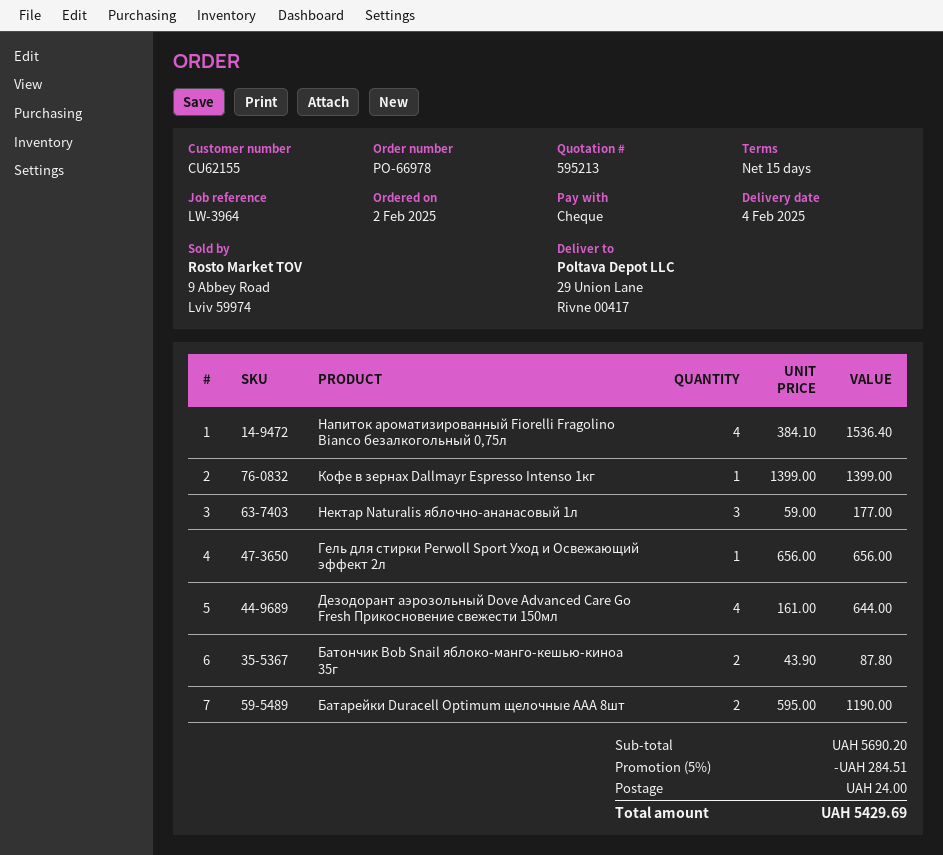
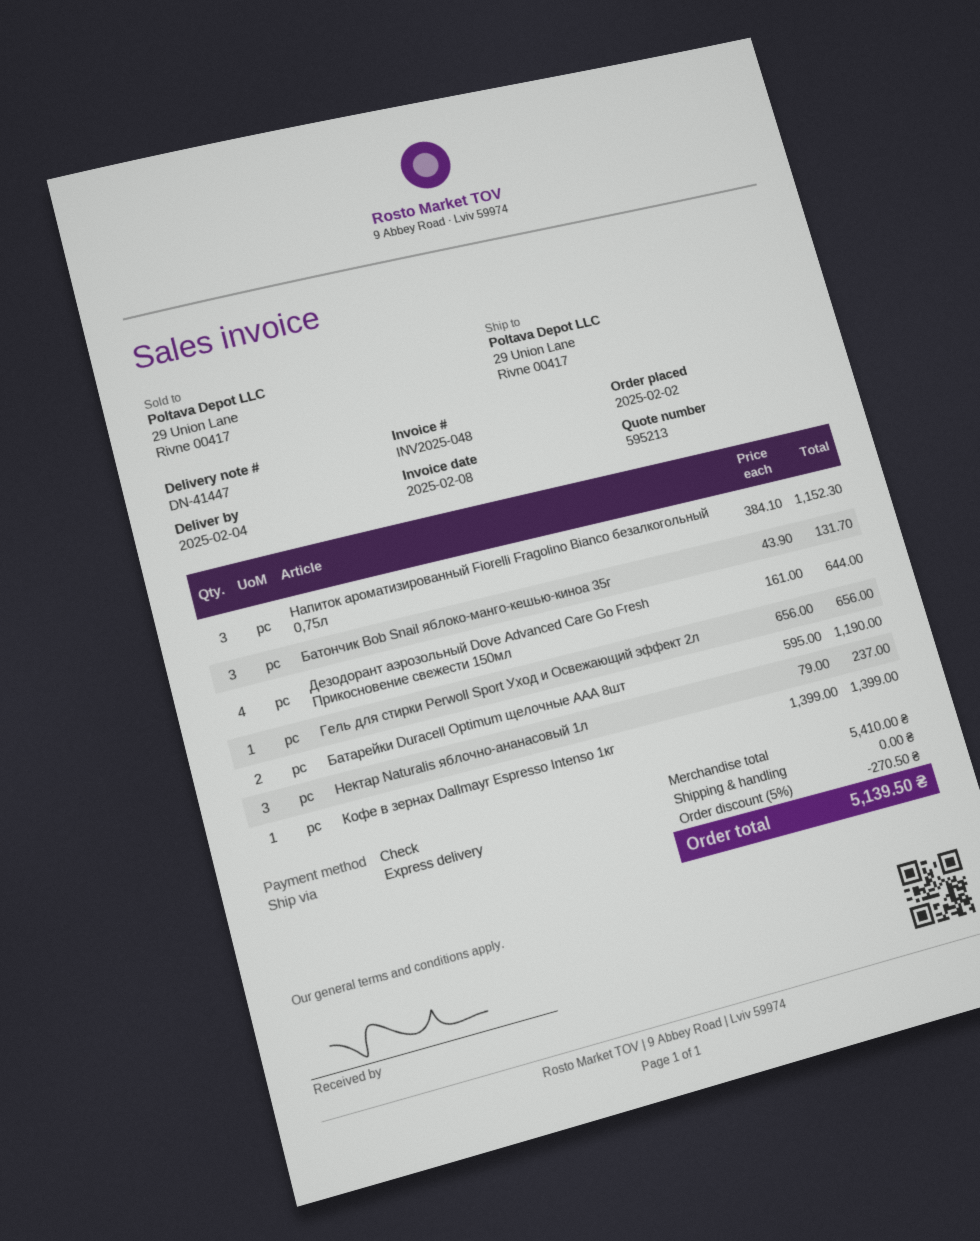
Напиток ароматизированный Fiorelli Fragolino Bianco безалкогольный 0,75л: 4 x 384.10 = 1536.40 -> 3 x 384.10 = 1152.30
Нектар Naturalis яблочно-ананасовый 1л: 3 x 59.00 = 177.00 -> 3 x 79.00 = 237.00
Батончик Bob Snail яблоко-манго-кешью-киноа 35г: 2 x 43.90 = 87.80 -> 3 x 43.90 = 131.70
subtotal: 5690.20 -> 5410.00
discount: 5% = 284.51 -> 5% = 270.50
shipping: 24.00 -> 0.00
total: 5429.69 -> 5139.50

